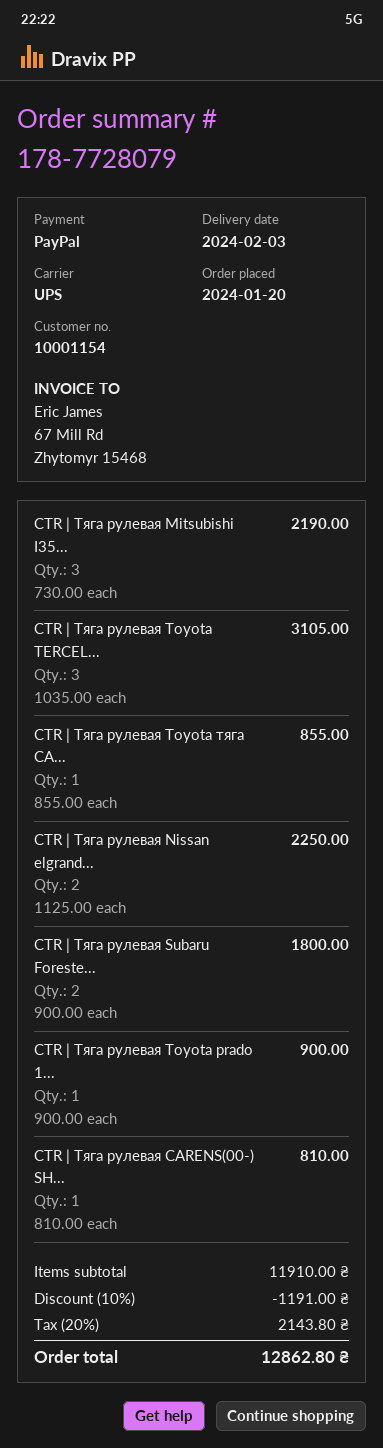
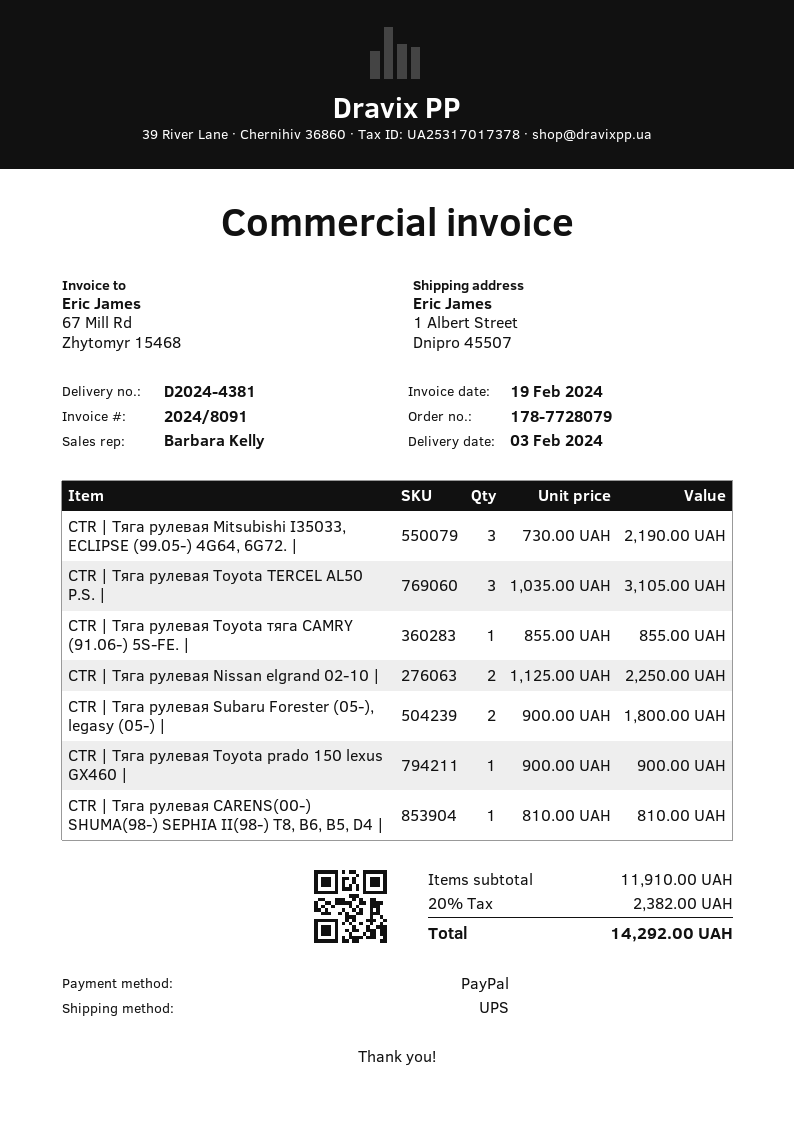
discount: 10% = 1191.00 -> none
tax: 20% = 2143.80 -> 20% = 2382.00
total: 12862.80 -> 14292.00

